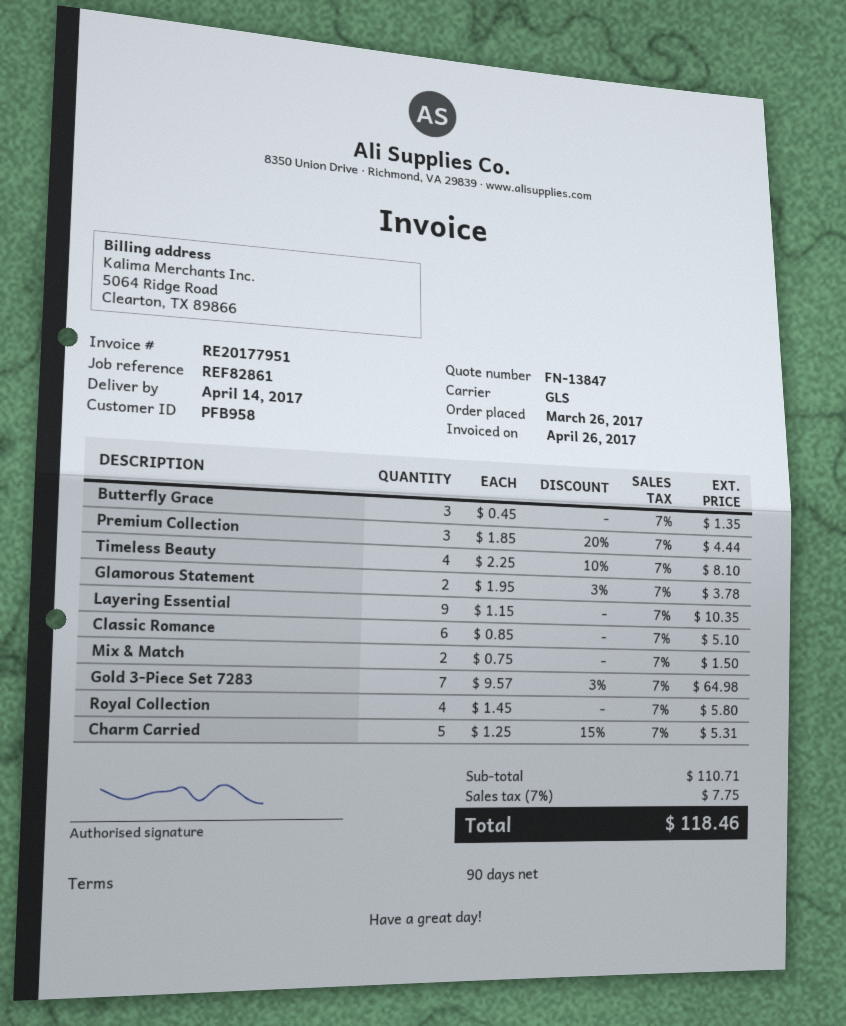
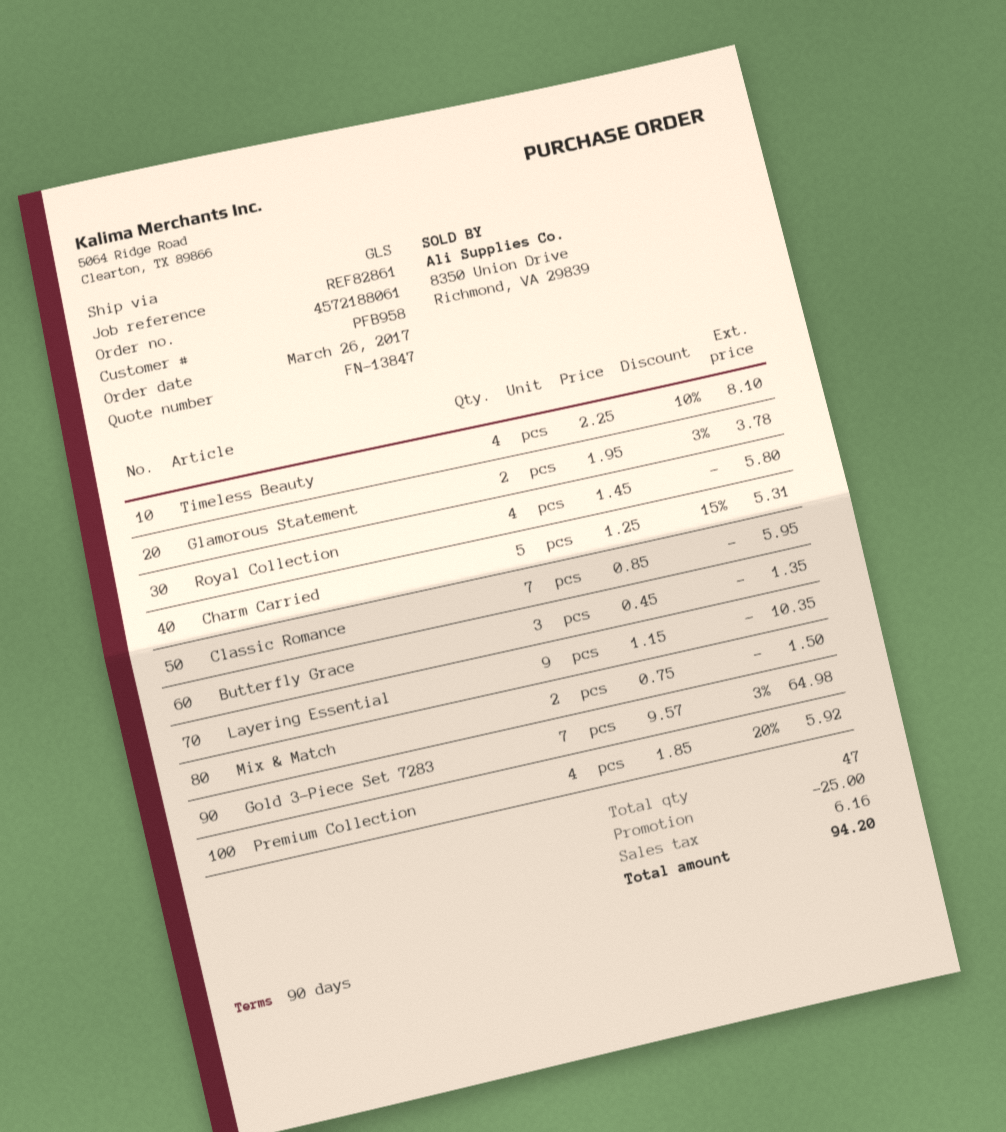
Premium Collection: 3 x 1.85 - 20% = 4.44 -> 4 x 1.85 - 20% = 5.92
Classic Romance: 6 x 0.85 = 5.10 -> 7 x 0.85 = 5.95
discount: none -> 25.00
tax: 7.75 -> 6.16
total: 118.46 -> 94.20

